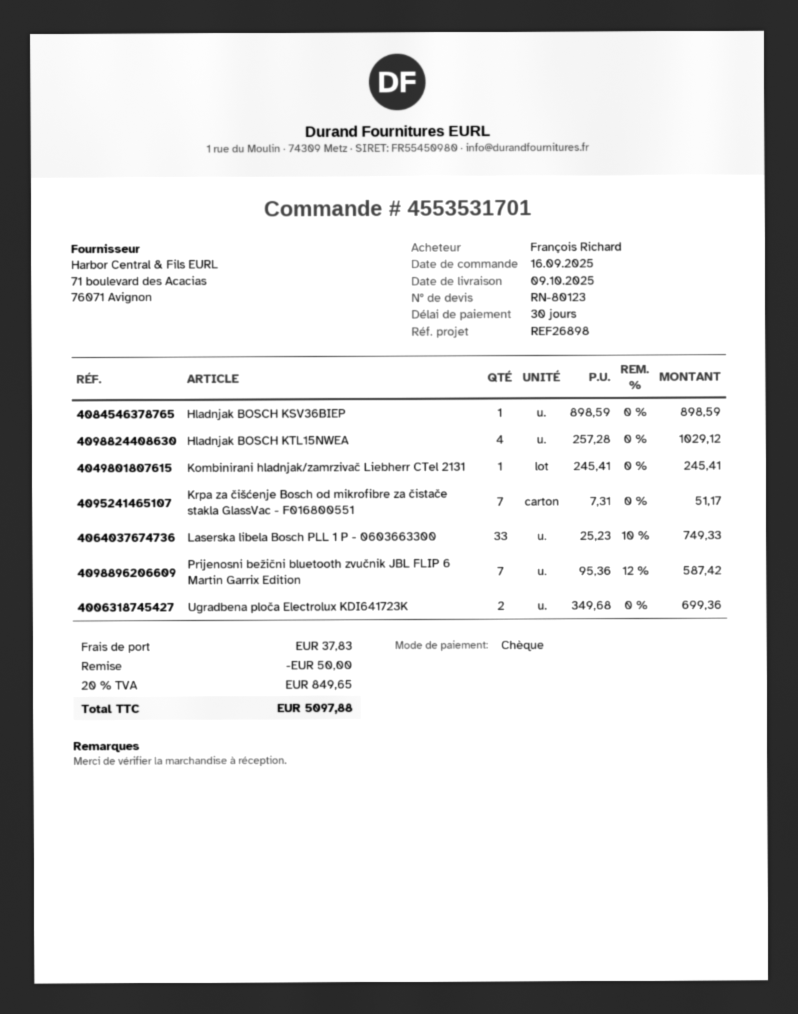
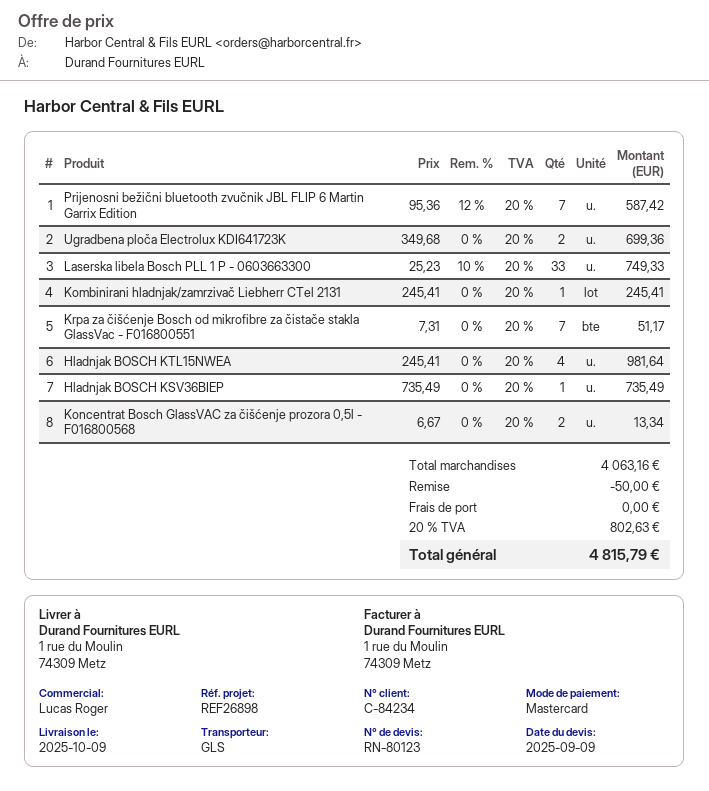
payment method: cheque -> Mastercard
Hladnjak BOSCH KSV36BIEP: 1 x 898.59 = 898.59 -> 1 x 735.49 = 735.49
Hladnjak BOSCH KTL15NWEA: 4 x 257.28 = 1029.12 -> 4 x 245.41 = 981.64
Koncentrat Bosch GlassVAC za čišćenje prozora 0,5l - F016800568: none -> 2 x 6.67 = 13.34
shipping: 37.83 -> 0.00
tax: 20% = 849.65 -> 20% = 802.63
total: 5097.88 -> 4815.79

